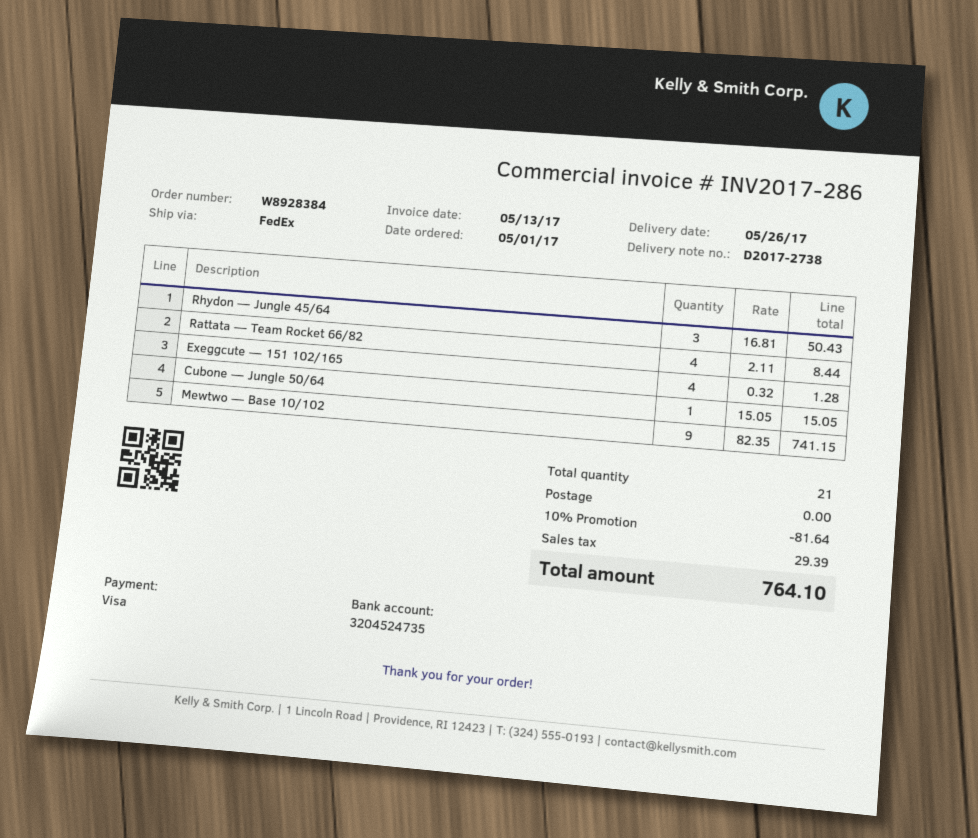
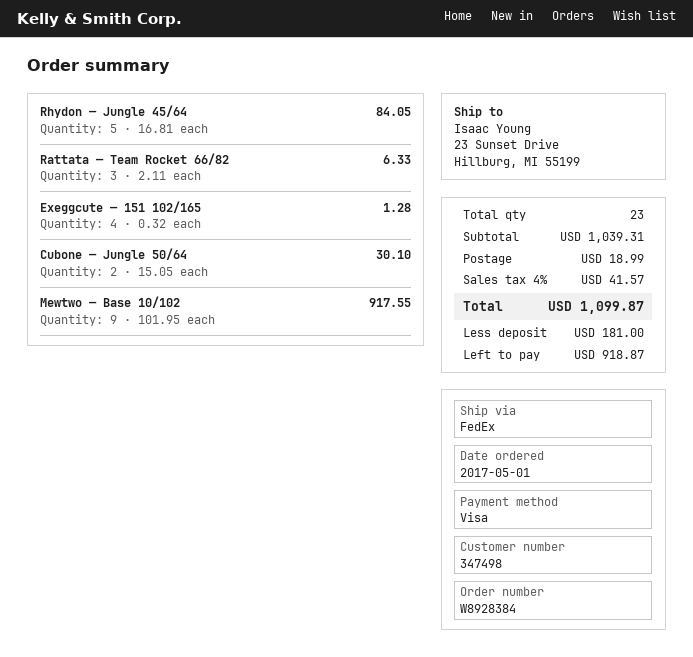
Rhydon — Jungle 45/64: 3 x 16.81 = 50.43 -> 5 x 16.81 = 84.05
Rattata — Team Rocket 66/82: 4 x 2.11 = 8.44 -> 3 x 2.11 = 6.33
Cubone — Jungle 50/64: 1 x 15.05 = 15.05 -> 2 x 15.05 = 30.10
Mewtwo — Base 10/102: 9 x 82.35 = 741.15 -> 9 x 101.95 = 917.55
total quantity: 21 -> 23
discount: 10% = 81.64 -> none
shipping: 0.00 -> 18.99
tax: 29.39 -> 41.57
total: 764.10 -> 1099.87

